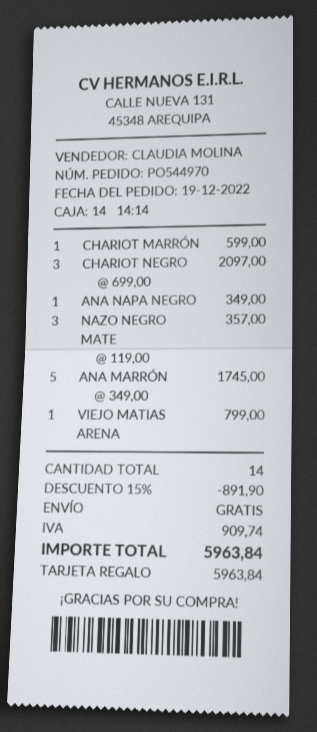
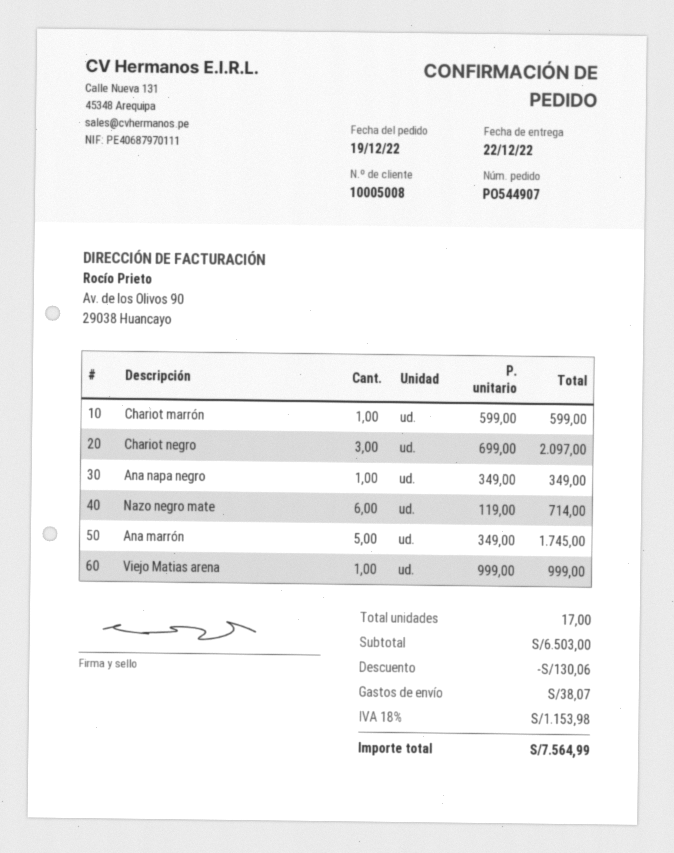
order number: PO544970 -> PO544907
NAZO NEGRO MATE: 3 x 119.00 = 357.00 -> 6 x 119.00 = 714.00
VIEJO MATIAS ARENA: 1 x 799.00 = 799.00 -> 1 x 999.00 = 999.00
total quantity: 14 -> 17
discount: 891.90 -> 130.06
shipping: 0.00 -> 38.07
tax: 909.74 -> 1153.98
total: 5963.84 -> 7564.99

